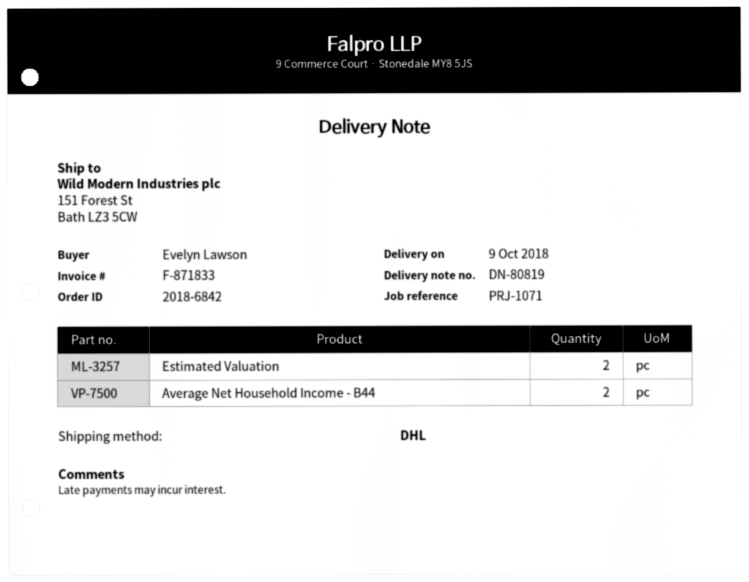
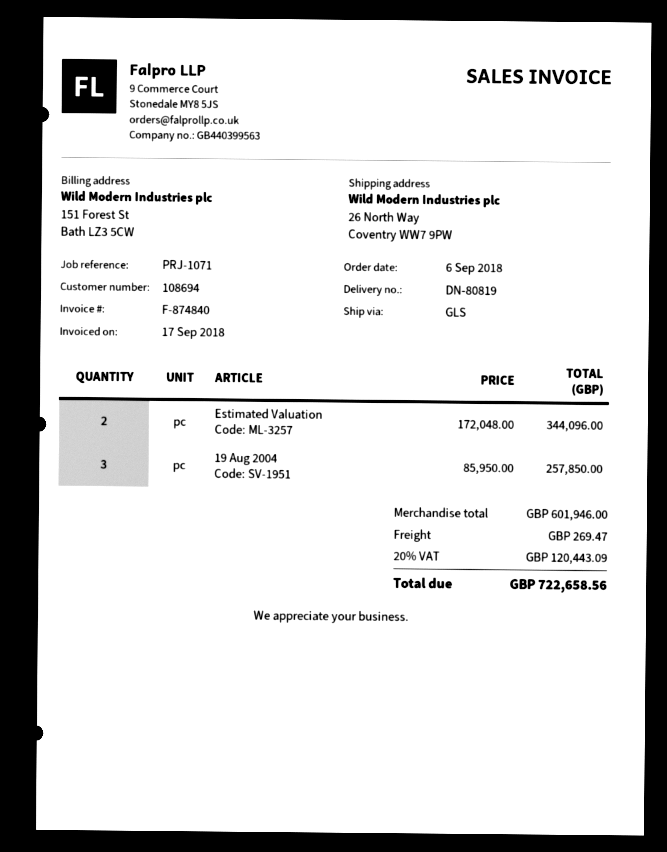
invoice number: F-871833 -> F-874840
shipping method: DHL -> GLS
ship to: 151 Forest St, Bath LZ3 5CW -> 26 North Way, Coventry WW7 9PW
Average Net Household Income - B44: 2 -> none
19 Aug 2004: none -> 3

